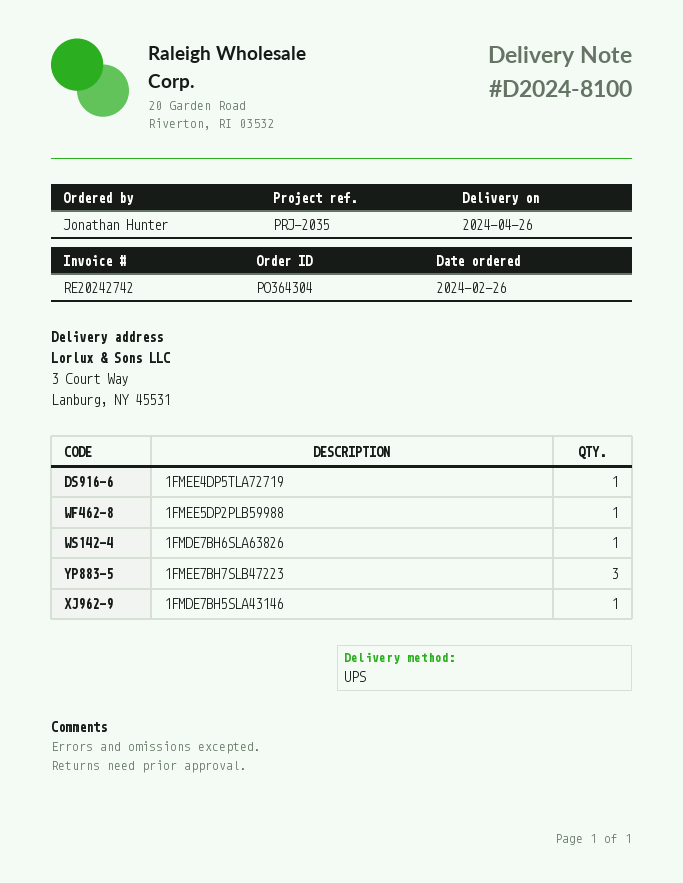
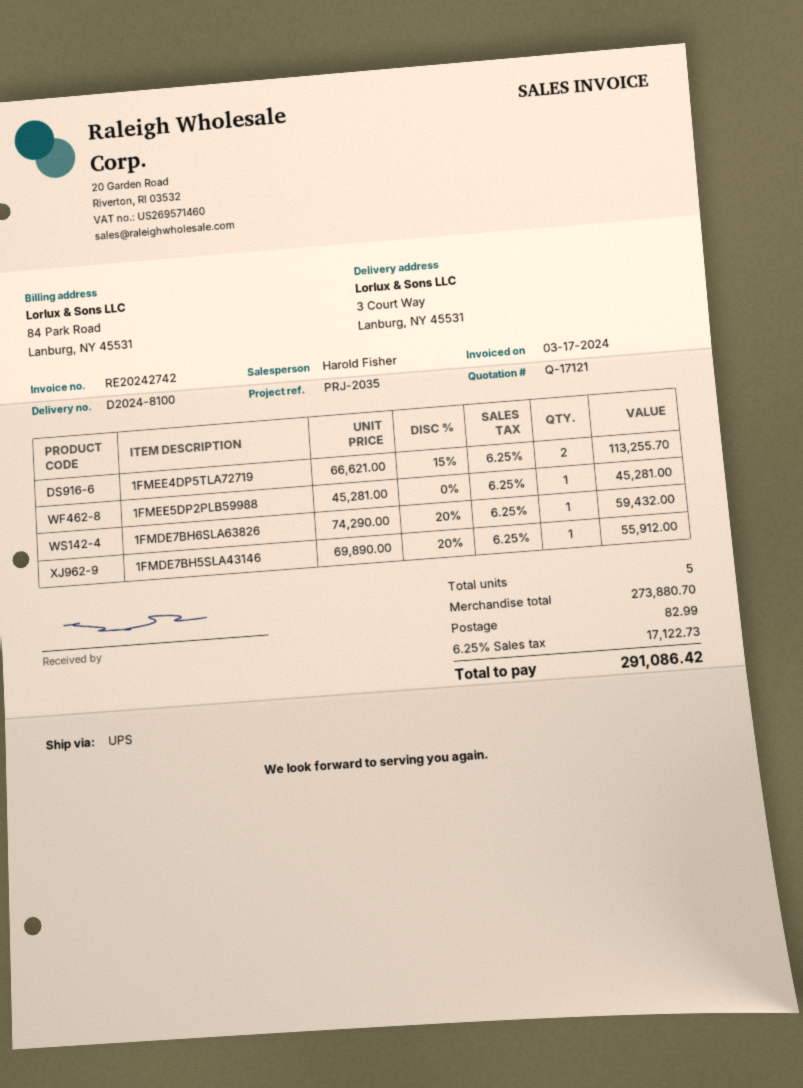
1FMEE4DP5TLA72719: 1 -> 2
1FMEE7BH7SLB47223: 3 -> none

